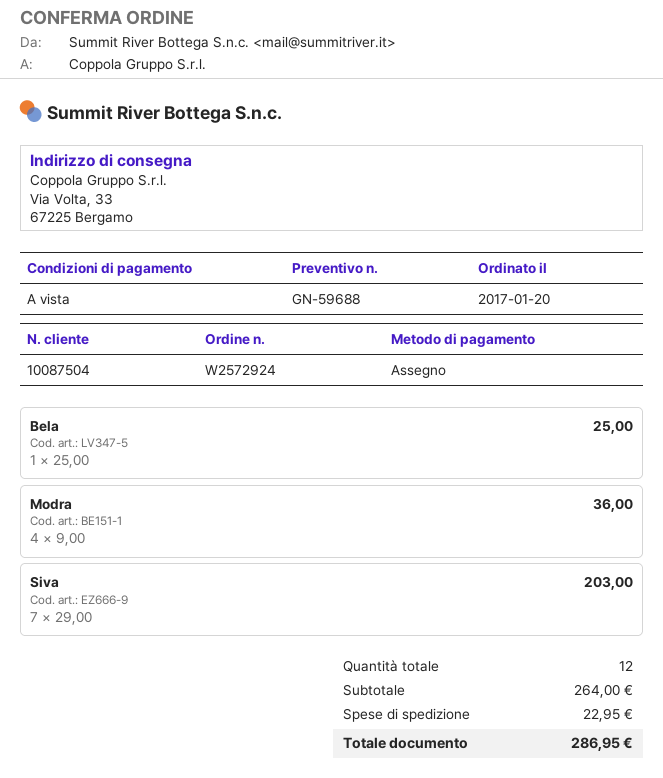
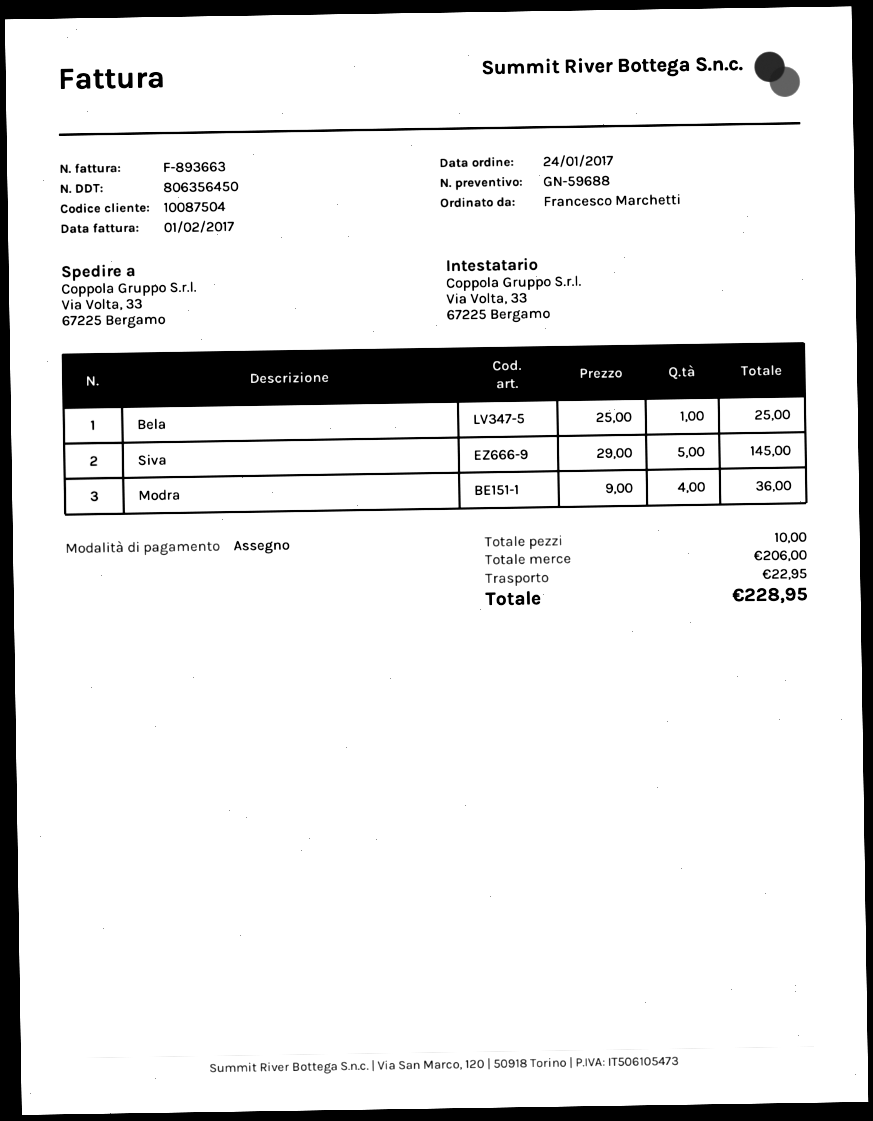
order date: 2017-01-20 -> 2017-01-24
Siva: 7 x 29.00 = 203.00 -> 5 x 29.00 = 145.00
total quantity: 12 -> 10
subtotal: 264.00 -> 206.00
total: 286.95 -> 228.95

